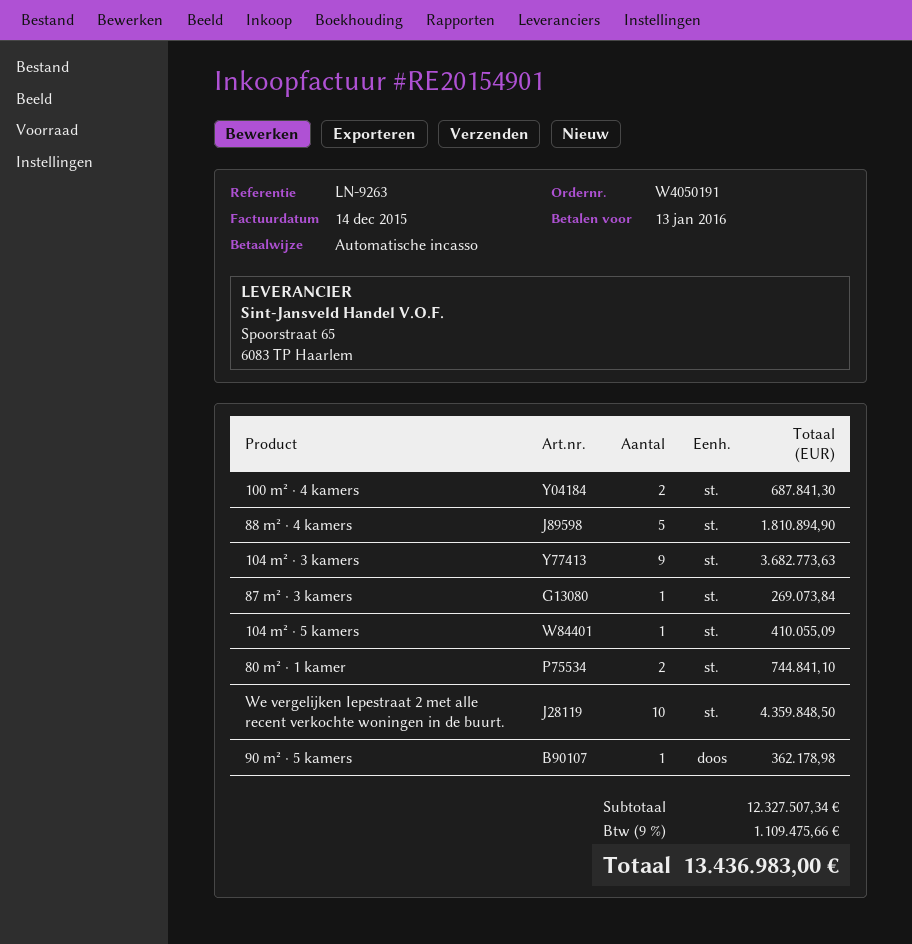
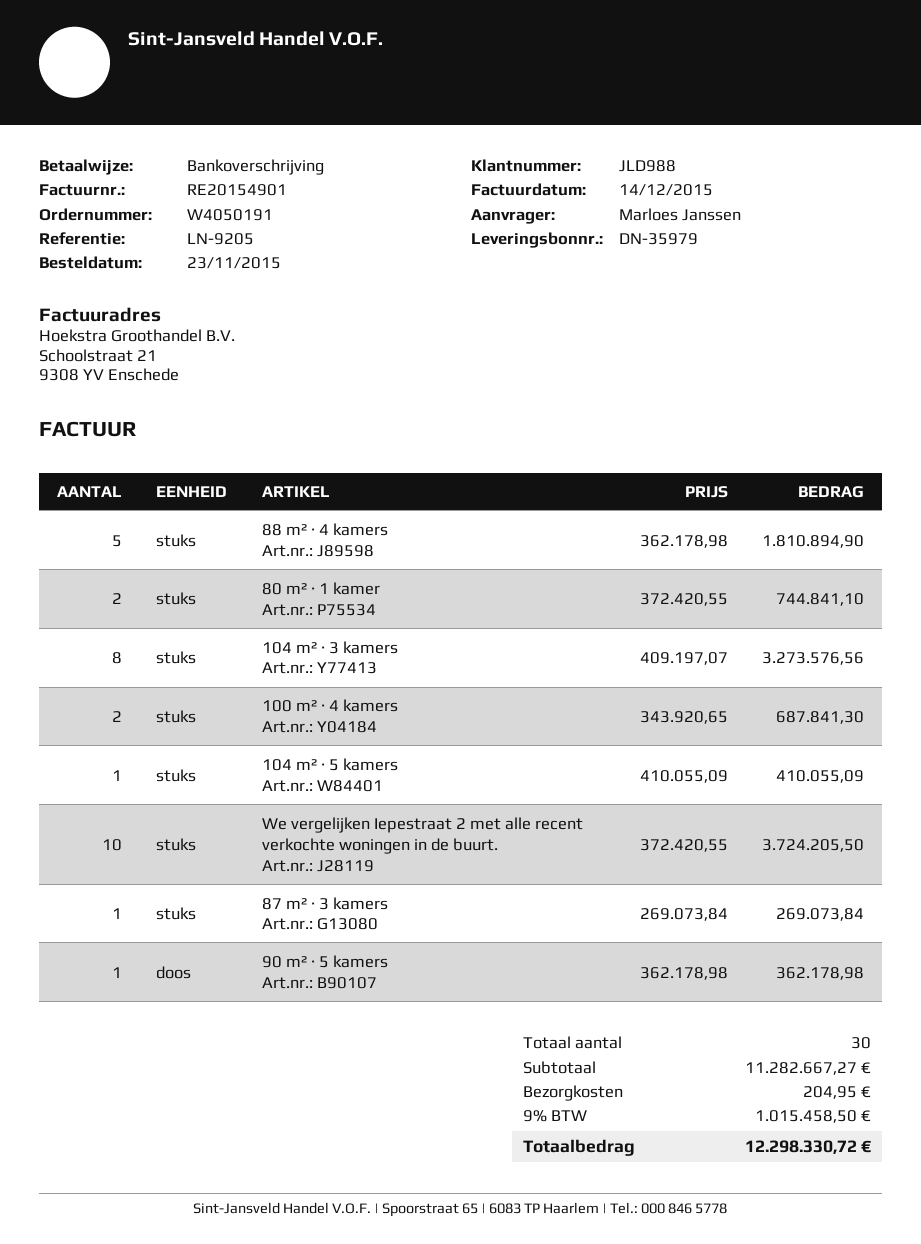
reference: LN-9263 -> LN-9205
payment method: direct debit -> bank transfer
104 m² · 3 kamers: 9 for 3682773.63 -> 8 for 3273576.56
We vergelijken Iepestraat 2 met alle recent verkochte woningen in de buurt.: 10 for 4359848.50 -> 10 for 3724205.50
subtotal: 12327507.34 -> 11282667.27
shipping: none -> 204.95
tax: 9% = 1109475.66 -> 9% = 1015458.50
total: 13436983.00 -> 12298330.72

